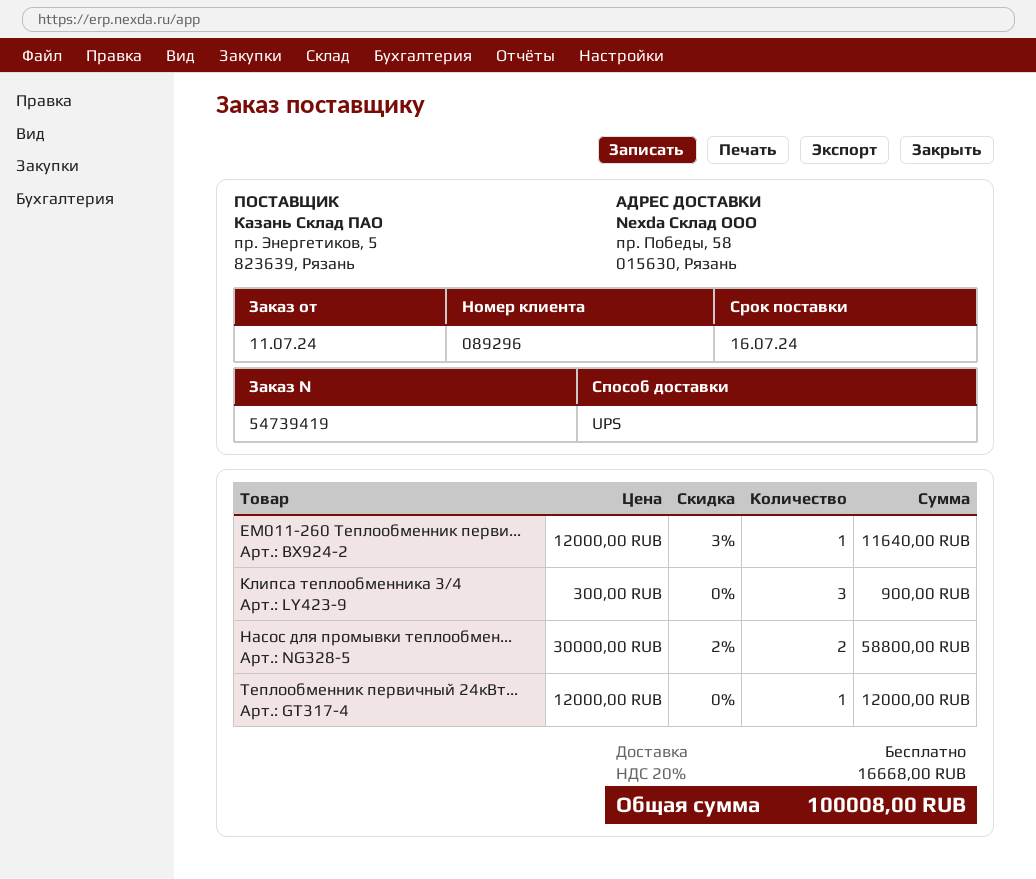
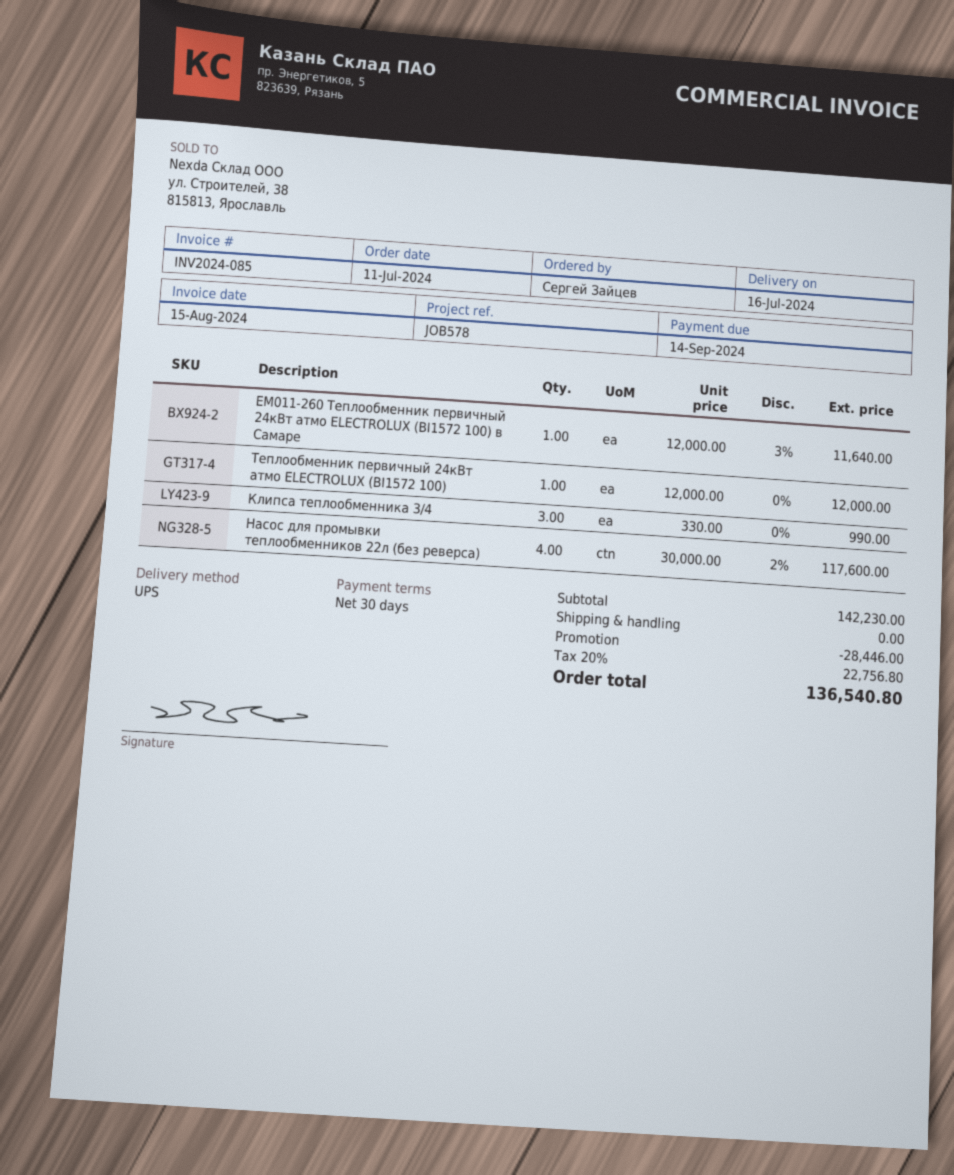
Клипса теплообменника 3/4: 3 x 300.00 = 900.00 -> 3 x 330.00 = 990.00
Насос для промывки теплообмен...: 2 x 30000.00 - 2% = 58800.00 -> 4 x 30000.00 - 2% = 117600.00
discount: none -> 28446.00
tax: 20% = 16668.00 -> 20% = 22756.80
total: 100008.00 -> 136540.80

